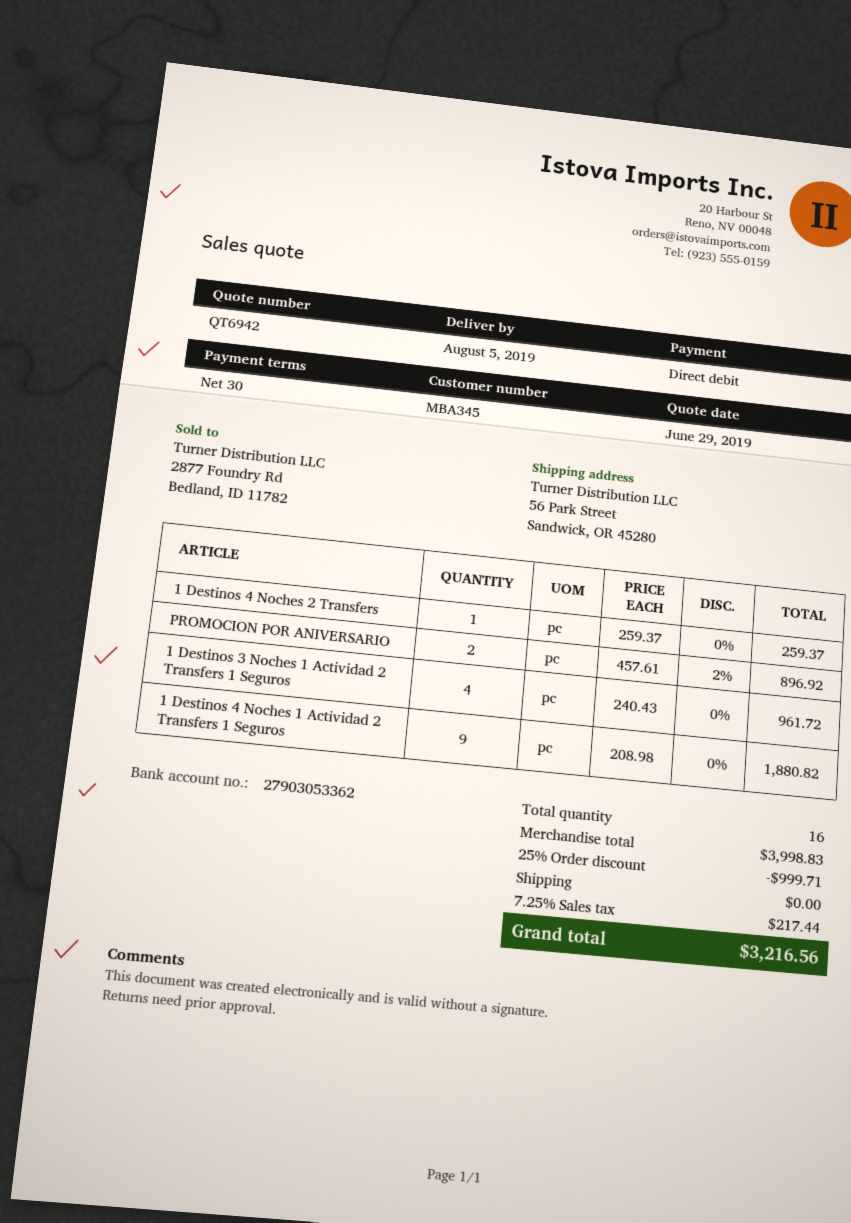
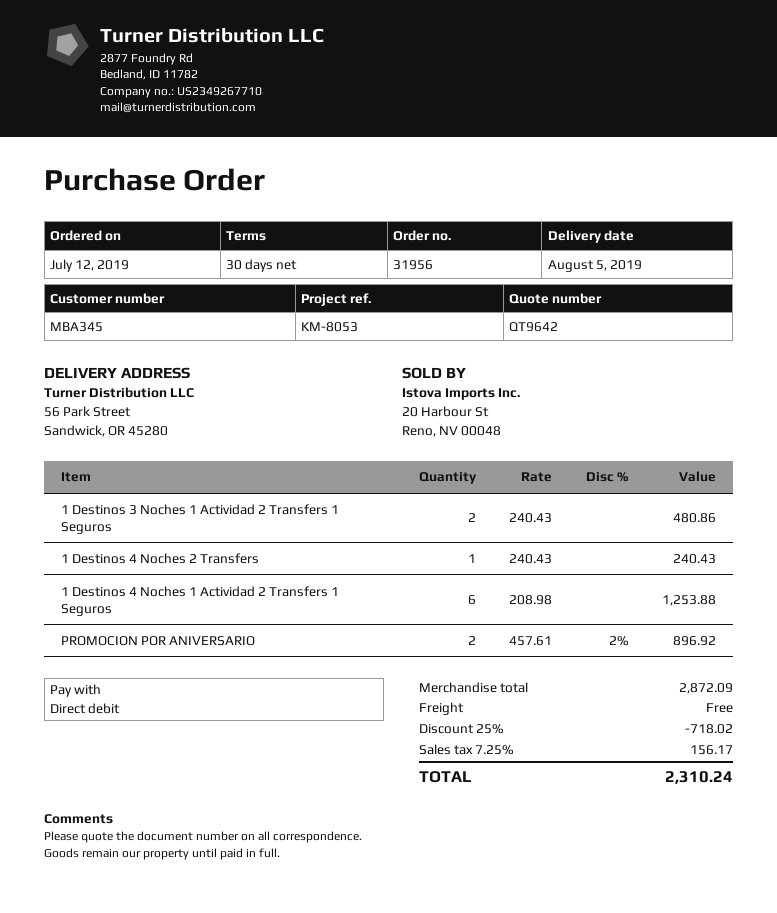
quote number: QT6942 -> QT9642
1 Destinos 4 Noches 2 Transfers: 1 x 259.37 = 259.37 -> 1 x 240.43 = 240.43
1 Destinos 3 Noches 1 Actividad 2 Transfers 1 Seguros: 4 x 240.43 = 961.72 -> 2 x 240.43 = 480.86
1 Destinos 4 Noches 1 Actividad 2 Transfers 1 Seguros: 9 x 208.98 = 1880.82 -> 6 x 208.98 = 1253.88
subtotal: 3998.83 -> 2872.09
discount: 25% = 999.71 -> 25% = 718.02
tax: 7.25% = 217.44 -> 7.25% = 156.17
total: 3216.56 -> 2310.24

